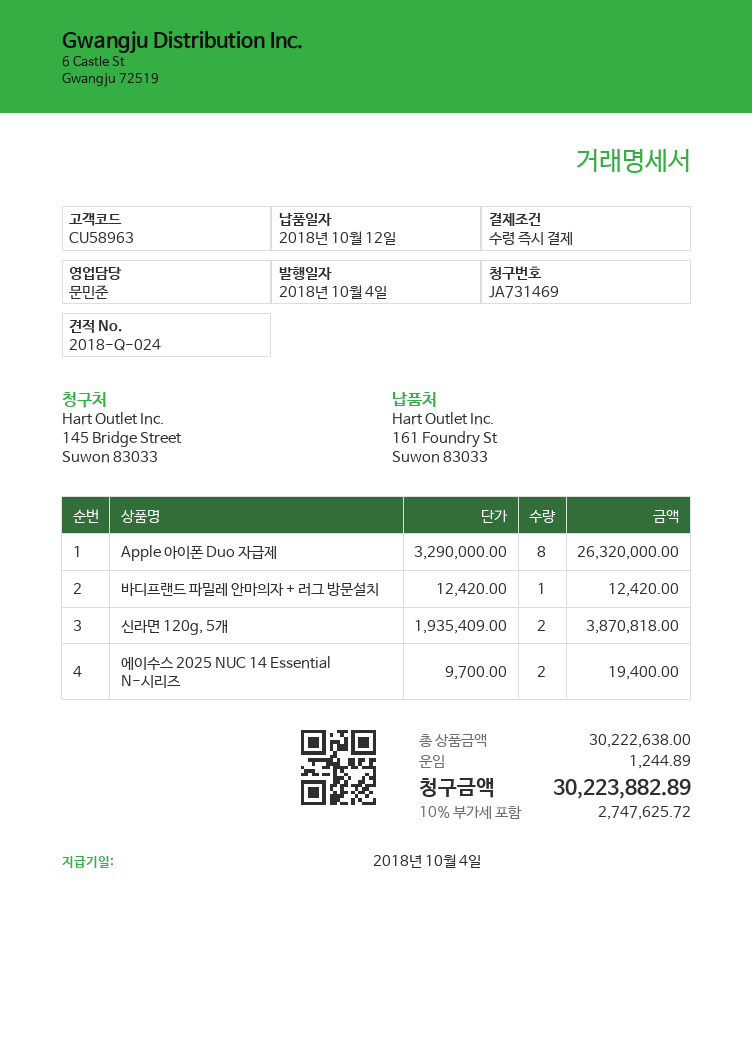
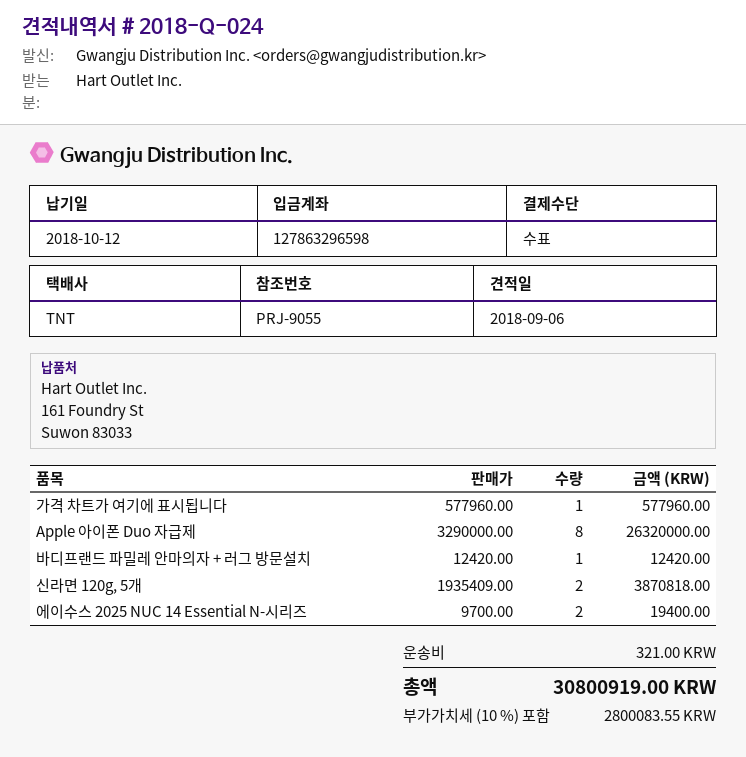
가격 차트가 여기에 표시됩니다: none -> 1 x 577960.00 = 577960.00
shipping: 1244.89 -> 321.00
tax: 10% = 2747625.72 -> 10% = 2800083.55
total: 30223882.89 -> 30800919.00

